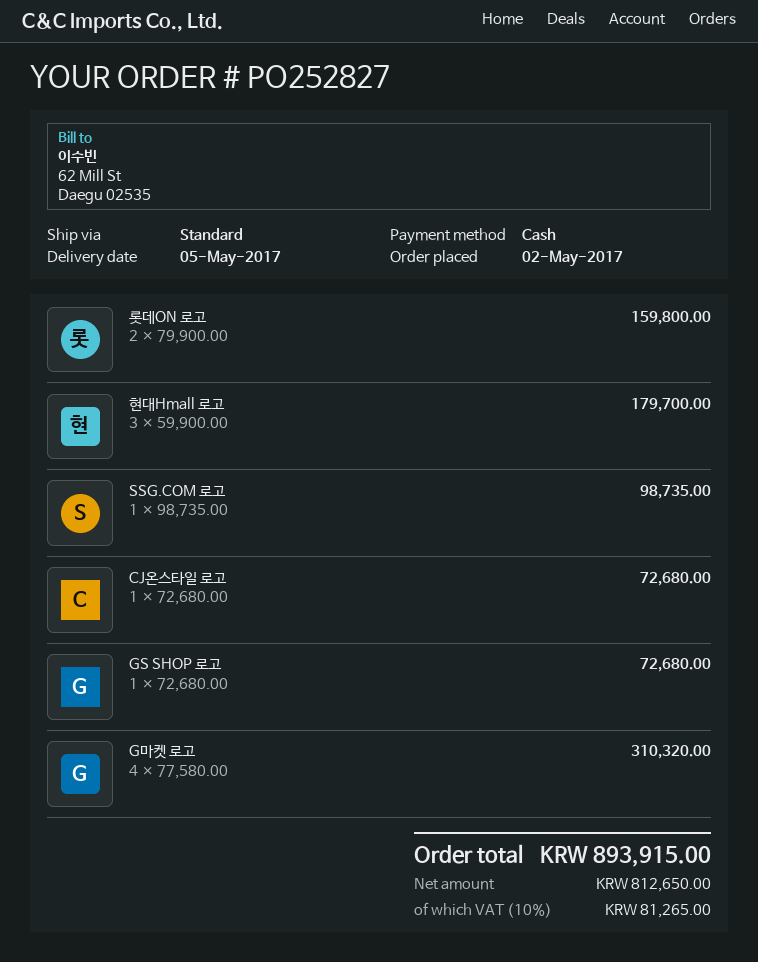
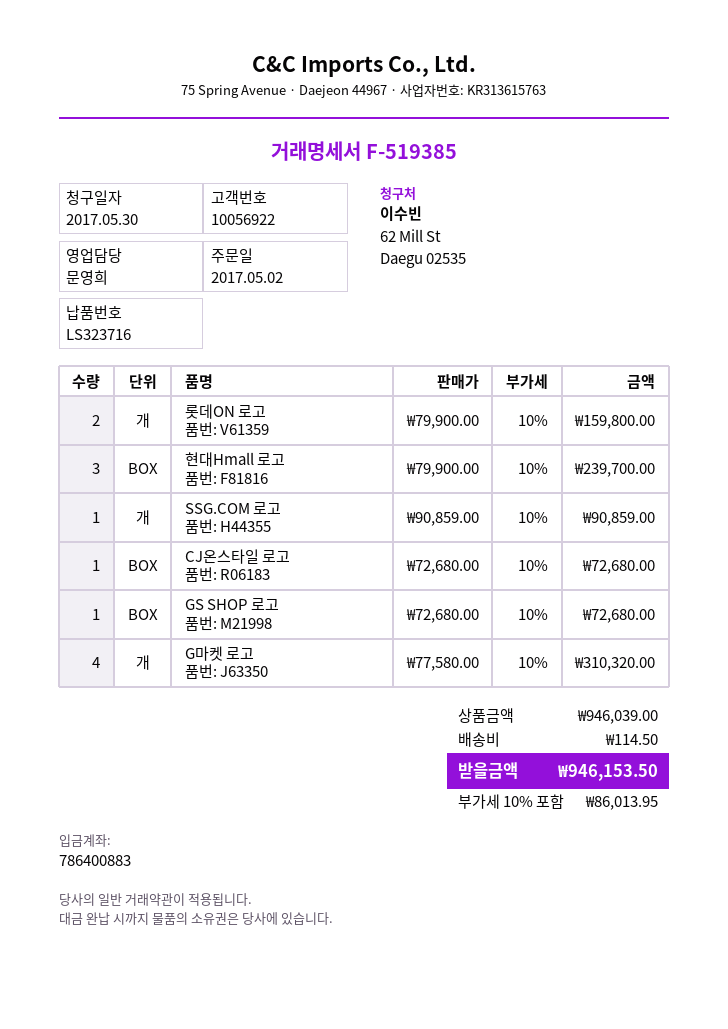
현대Hmall 로고: 3 x 59900.00 = 179700.00 -> 3 x 79900.00 = 239700.00
SSG.COM 로고: 1 x 98735.00 = 98735.00 -> 1 x 90859.00 = 90859.00
shipping: none -> 114.50
tax: 10% = 81265.00 -> 10% = 86013.95
total: 893915.00 -> 946153.50

